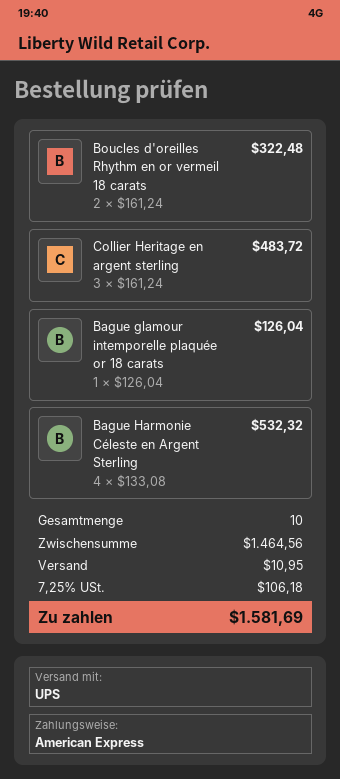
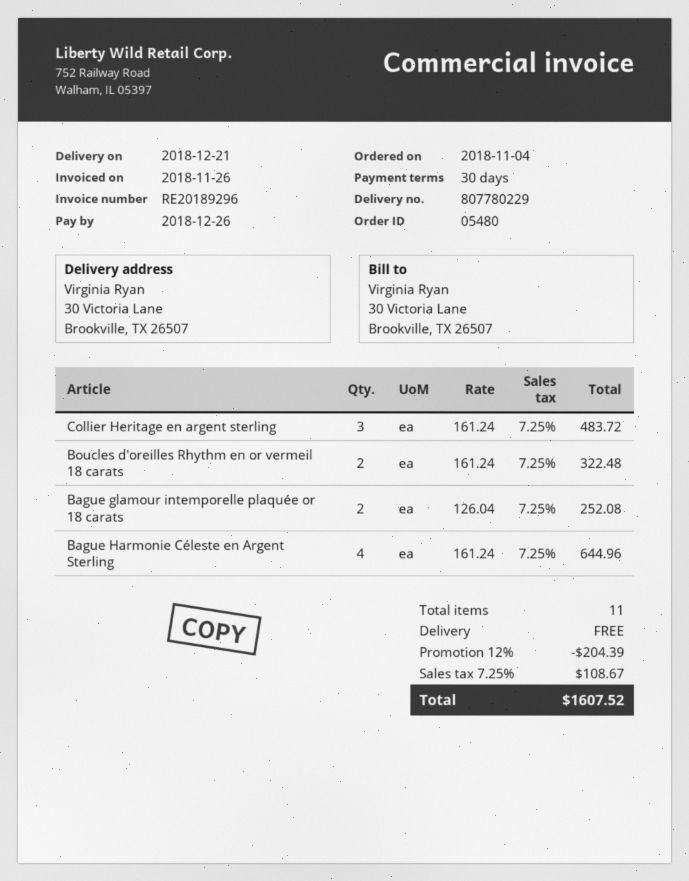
Bague glamour intemporelle plaquée or 18 carats: 1 x 126.04 = 126.04 -> 2 x 126.04 = 252.08
Bague Harmonie Céleste en Argent Sterling: 4 x 133.08 = 532.32 -> 4 x 161.24 = 644.96
total quantity: 10 -> 11
discount: none -> 12% = 204.39
shipping: 10.95 -> 0.00
tax: 7.25% = 106.18 -> 7.25% = 108.67
total: 1581.69 -> 1607.52

